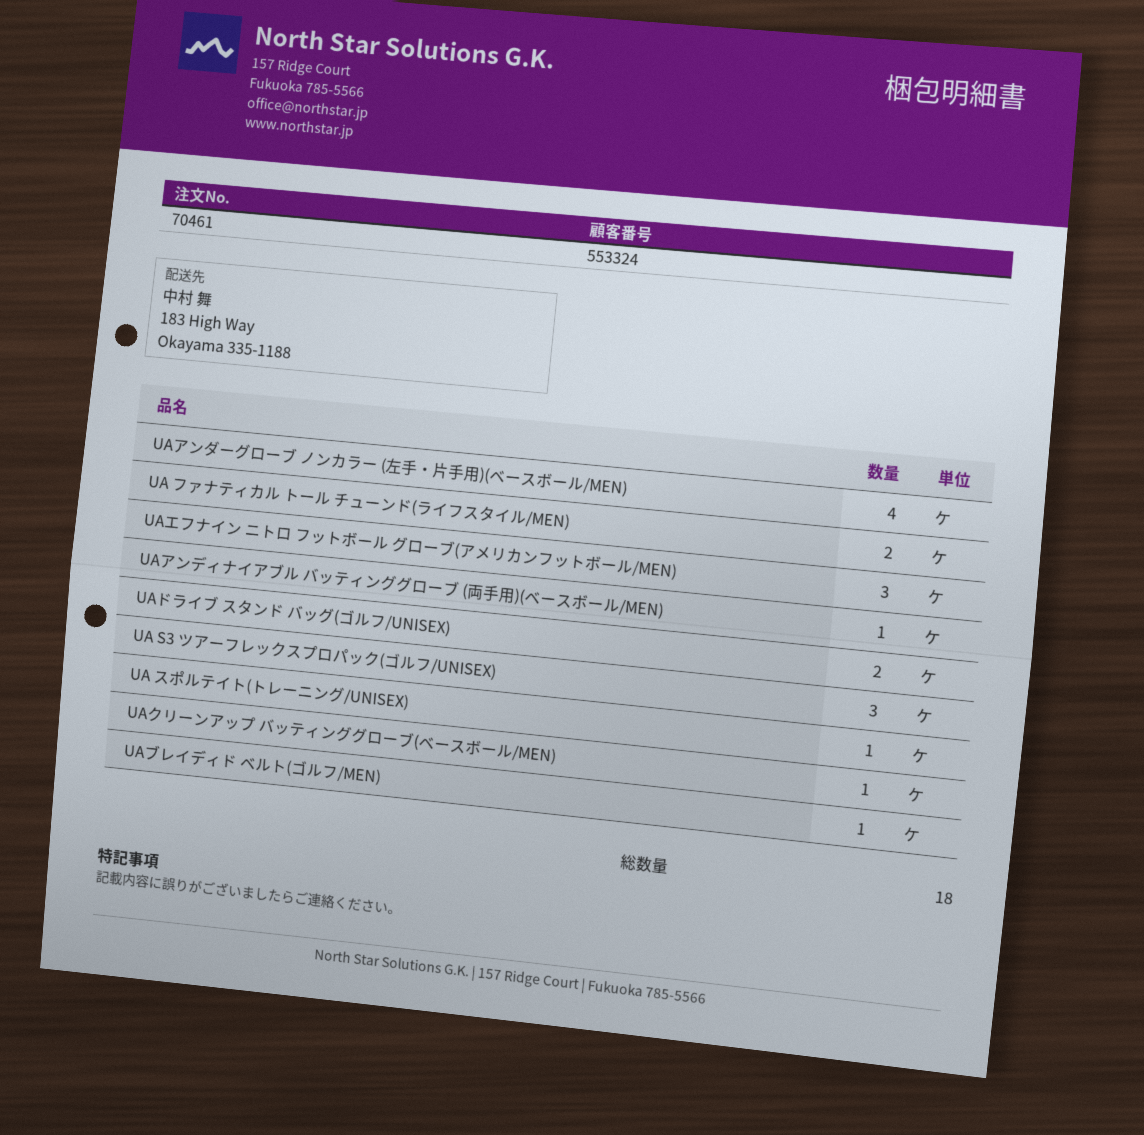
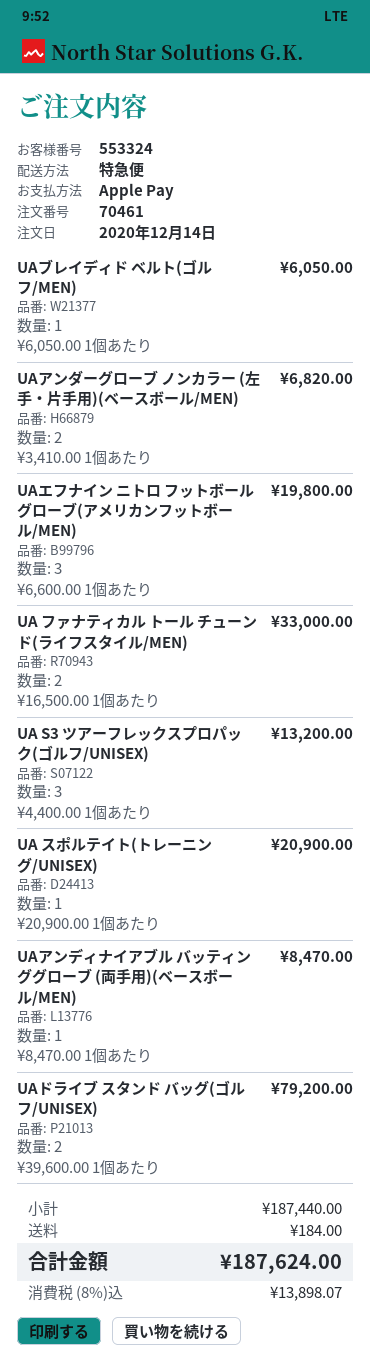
UAアンダーグローブ ノンカラー (左手・片手用)(ベースボール/MEN): 4 -> 2
UAクリーンアップ バッティンググローブ(ベースボール/MEN): 1 -> none

